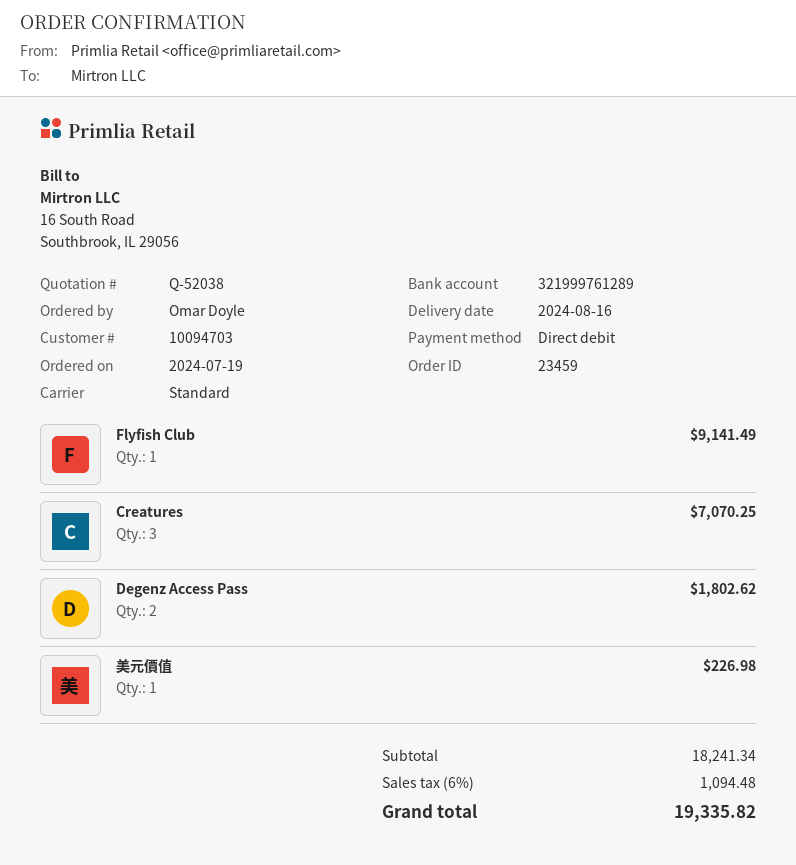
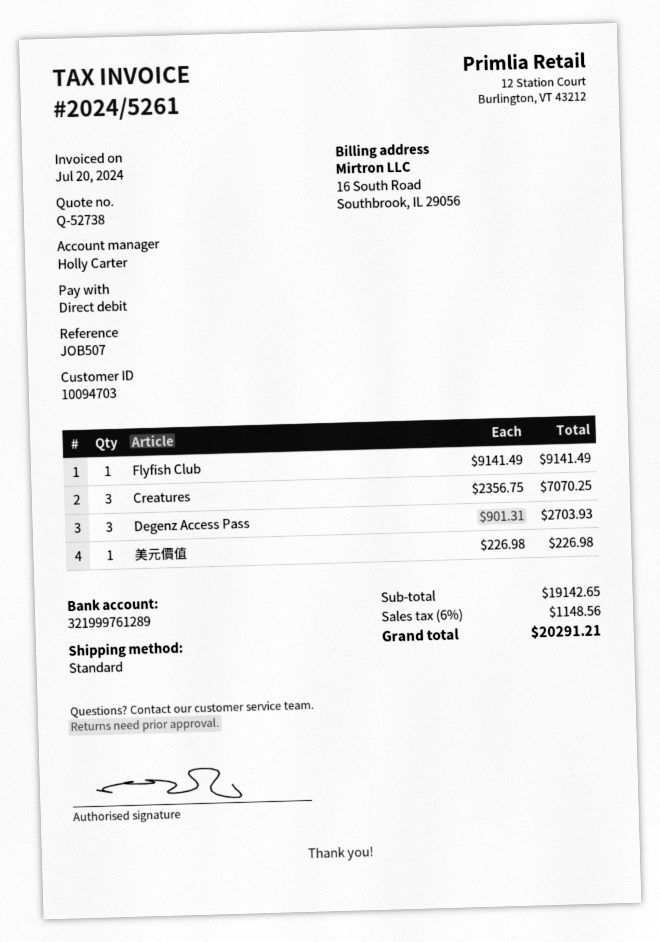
quote number: Q-52038 -> Q-52738
Degenz Access Pass: 2 for 1802.62 -> 3 for 2703.93
subtotal: 18241.34 -> 19142.65
tax: 6% = 1094.48 -> 6% = 1148.56
total: 19335.82 -> 20291.21

